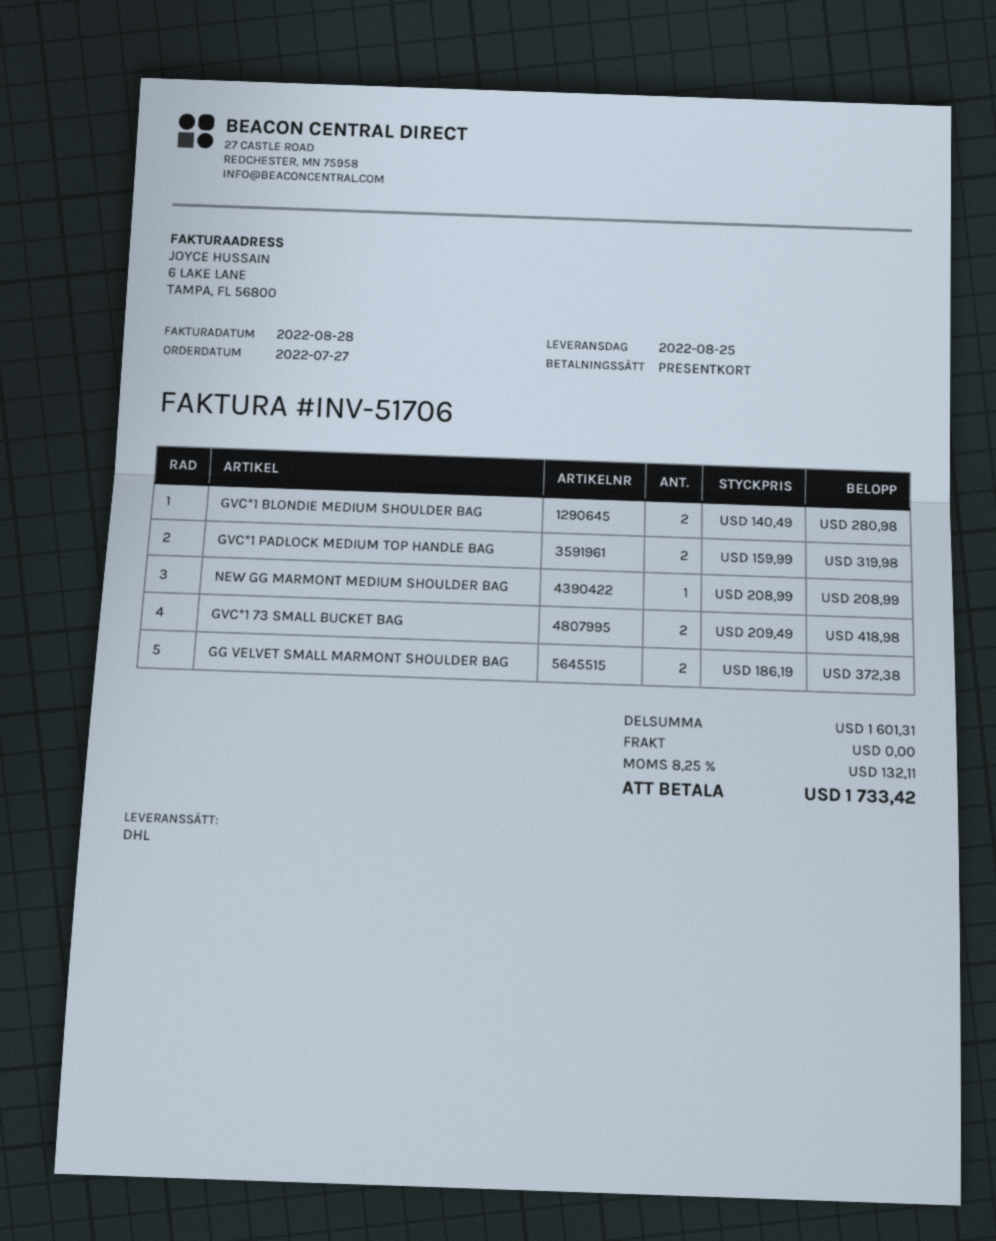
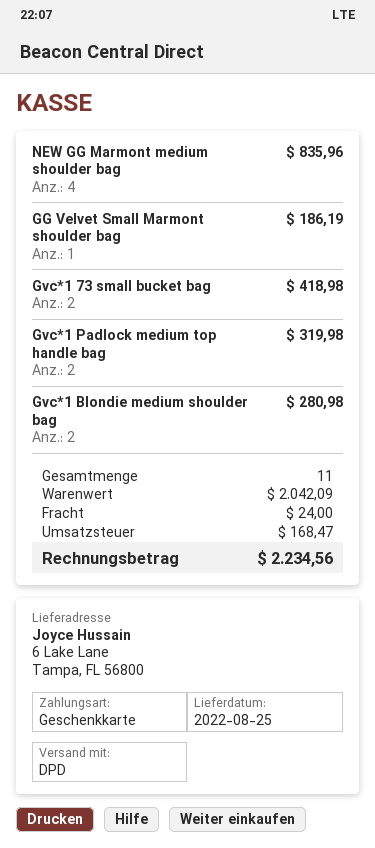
shipping method: DHL -> DPD
NEW GG MARMONT MEDIUM SHOULDER BAG: 1 for 208.99 -> 4 for 835.96
GG VELVET SMALL MARMONT SHOULDER BAG: 2 for 372.38 -> 1 for 186.19
subtotal: 1601.31 -> 2042.09
shipping: 0.00 -> 24.00
tax: 132.11 -> 168.47
total: 1733.42 -> 2234.56

